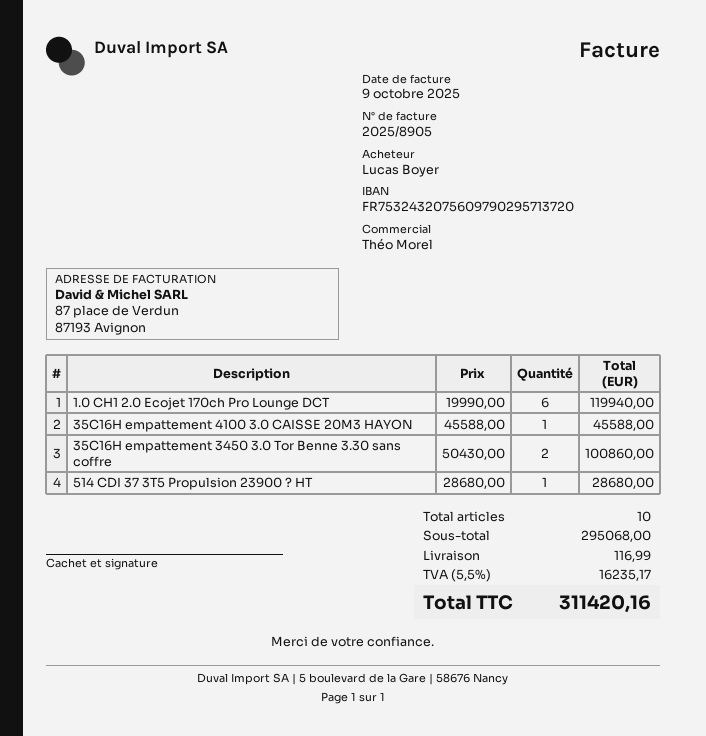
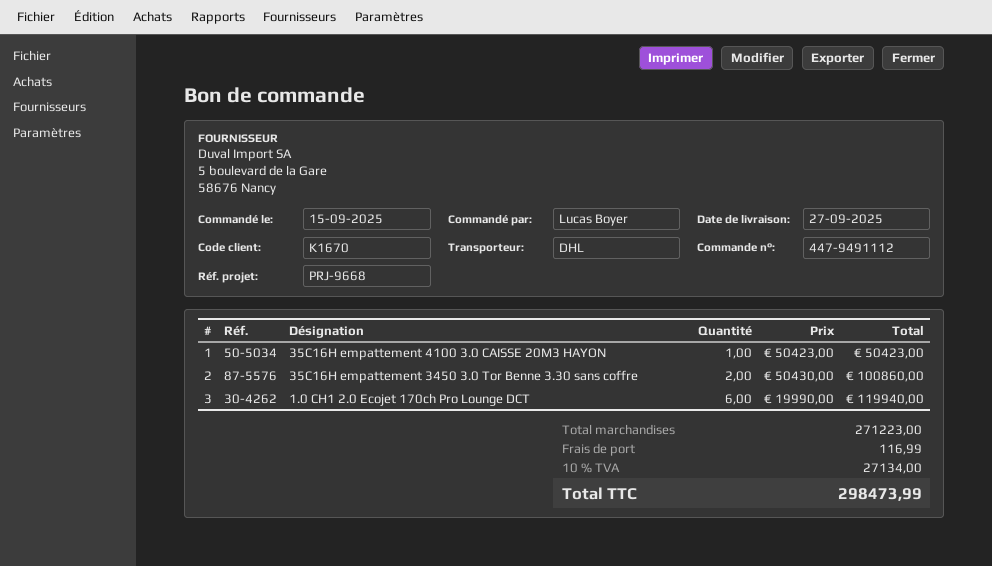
35C16H empattement 4100 3.0 CAISSE 20M3 HAYON: 1 x 45588.00 = 45588.00 -> 1 x 50423.00 = 50423.00
514 CDI 37 3T5 Propulsion 23900 ? HT: 1 x 28680.00 = 28680.00 -> none
subtotal: 295068.00 -> 271223.00
tax: 5.5% = 16235.17 -> 10% = 27134.00
total: 311420.16 -> 298473.99

